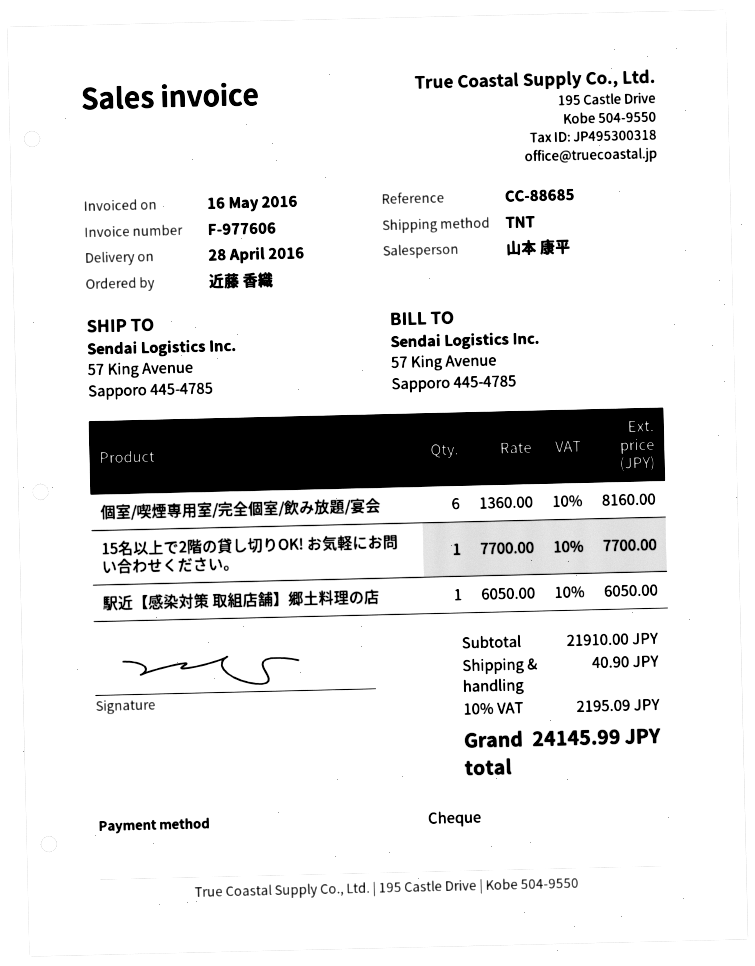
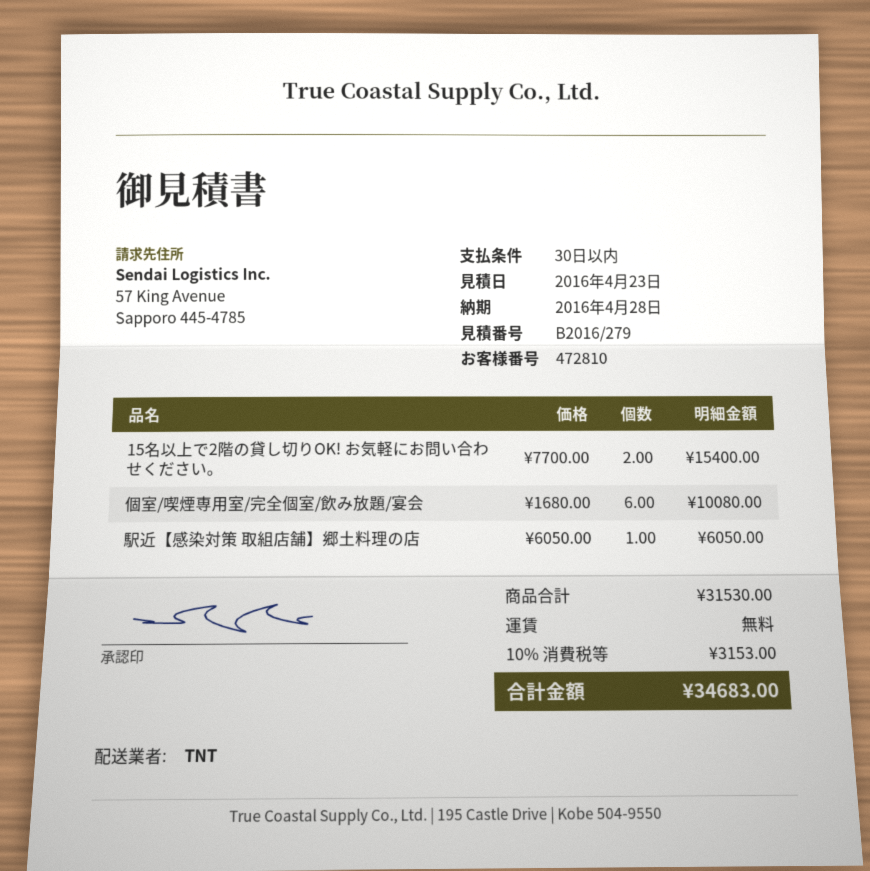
個室/喫煙専用室/完全個室/飲み放題/宴会: 6 x 1360.00 = 8160.00 -> 6 x 1680.00 = 10080.00
15名以上で2階の貸し切りOK! お気軽にお問い合わせください。: 1 x 7700.00 = 7700.00 -> 2 x 7700.00 = 15400.00
subtotal: 21910.00 -> 31530.00
shipping: 40.90 -> 0.00
tax: 10% = 2195.09 -> 10% = 3153.00
total: 24145.99 -> 34683.00

